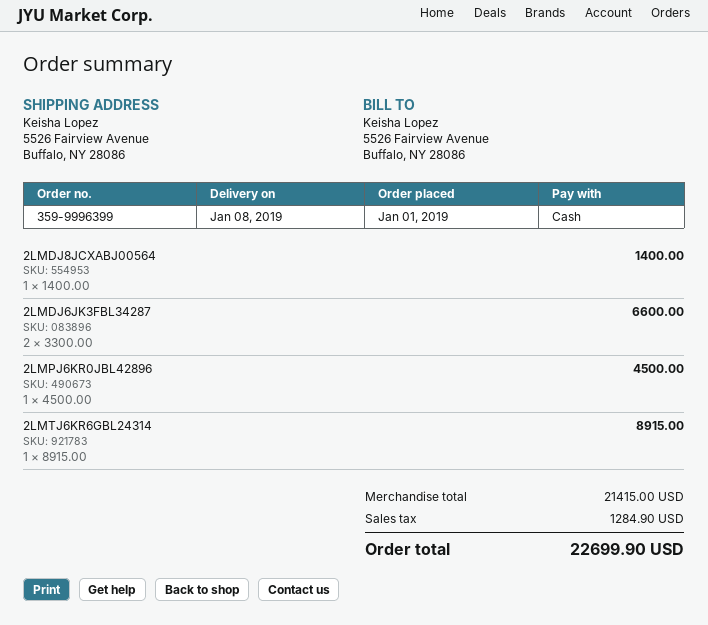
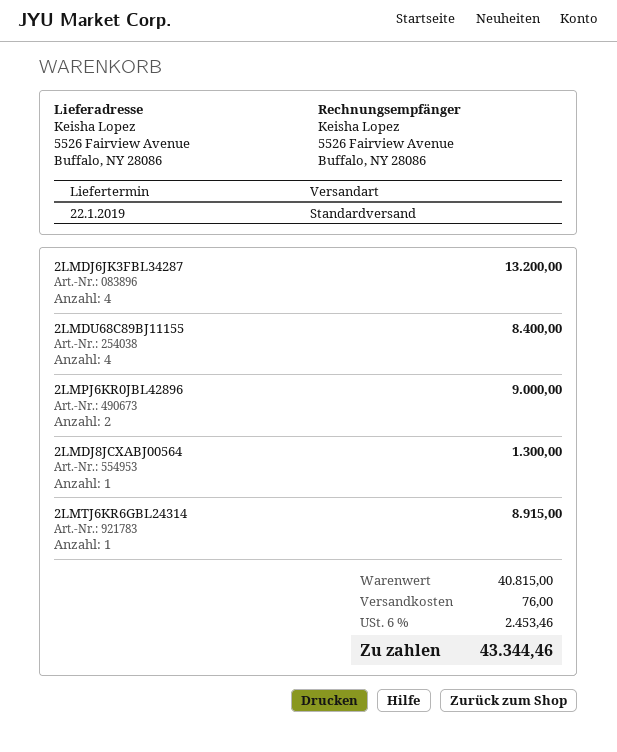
delivery date: 2019-01-08 -> 2019-01-22
2LMDJ8JCXABJ00564: 1 for 1400.00 -> 1 for 1300.00
2LMDJ6JK3FBL34287: 2 for 6600.00 -> 4 for 13200.00
2LMPJ6KR0JBL42896: 1 for 4500.00 -> 2 for 9000.00
2LMDU68C89BJ11155: none -> 4 for 8400.00
subtotal: 21415.00 -> 40815.00
shipping: none -> 76.00
tax: 1284.90 -> 2453.46
total: 22699.90 -> 43344.46

